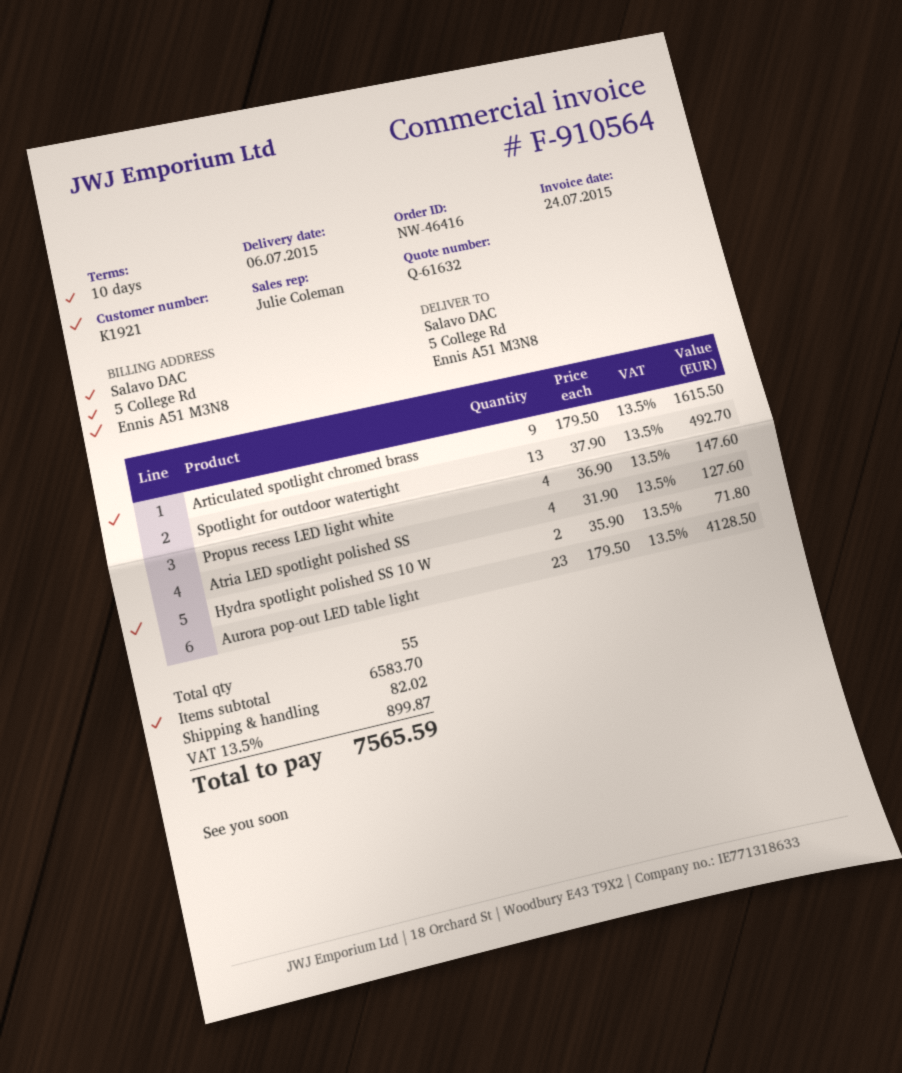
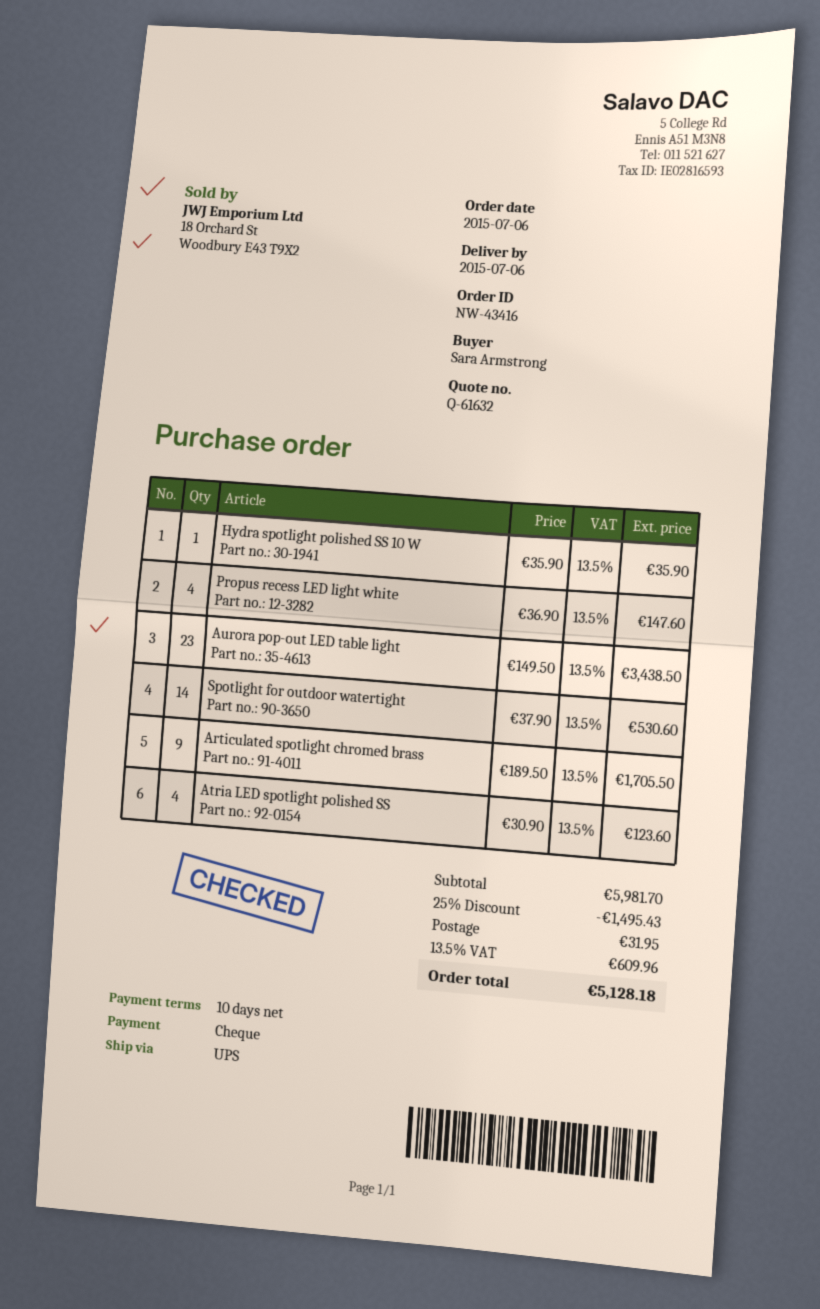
order number: NW-46416 -> NW-43416
Articulated spotlight chromed brass: 9 x 179.50 = 1615.50 -> 9 x 189.50 = 1705.50
Spotlight for outdoor watertight: 13 x 37.90 = 492.70 -> 14 x 37.90 = 530.60
Atria LED spotlight polished SS: 4 x 31.90 = 127.60 -> 4 x 30.90 = 123.60
Hydra spotlight polished SS 10 W: 2 x 35.90 = 71.80 -> 1 x 35.90 = 35.90
Aurora pop-out LED table light: 23 x 179.50 = 4128.50 -> 23 x 149.50 = 3438.50
subtotal: 6583.70 -> 5981.70
discount: none -> 25% = 1495.43
shipping: 82.02 -> 31.95
tax: 13.5% = 899.87 -> 13.5% = 609.96
total: 7565.59 -> 5128.18

